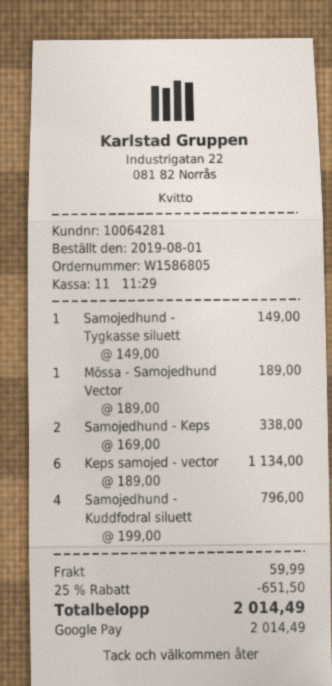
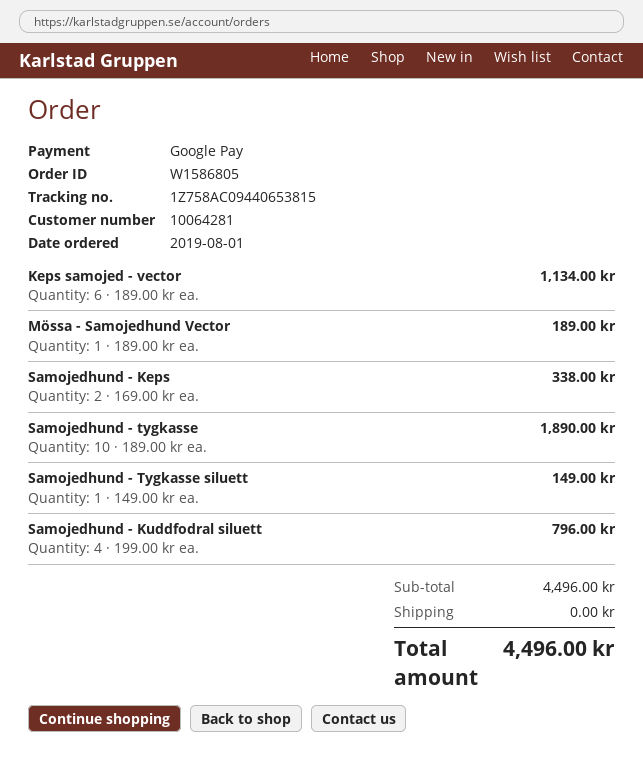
Samojedhund - tygkasse: none -> 10 x 189.00 = 1890.00
discount: 25% = 651.50 -> none
shipping: 59.99 -> 0.00
total: 2014.49 -> 4496.00

